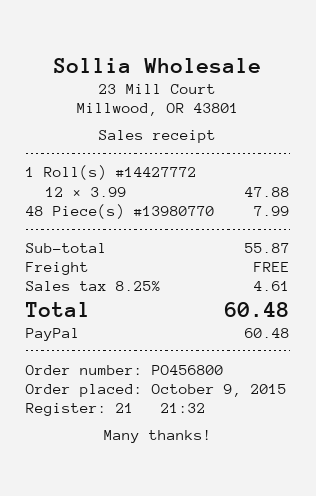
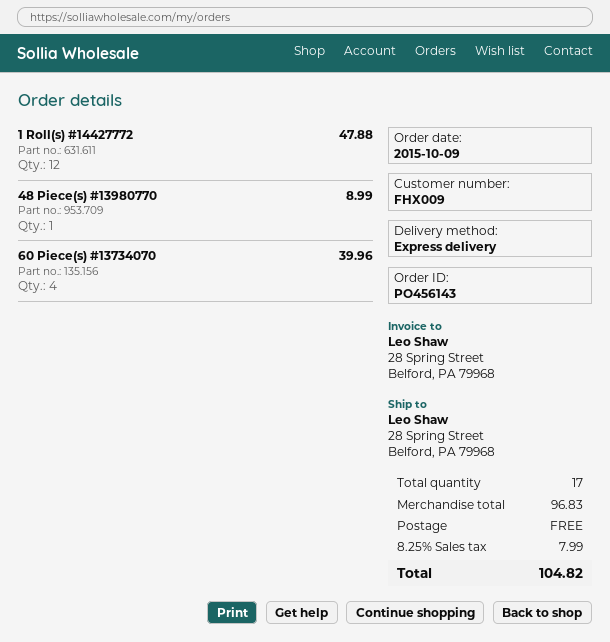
order number: PO456800 -> PO456143
48 Piece(s) #13980770: 1 for 7.99 -> 1 for 8.99
60 Piece(s) #13734070: none -> 4 for 39.96
subtotal: 55.87 -> 96.83
tax: 8.25% = 4.61 -> 8.25% = 7.99
total: 60.48 -> 104.82

